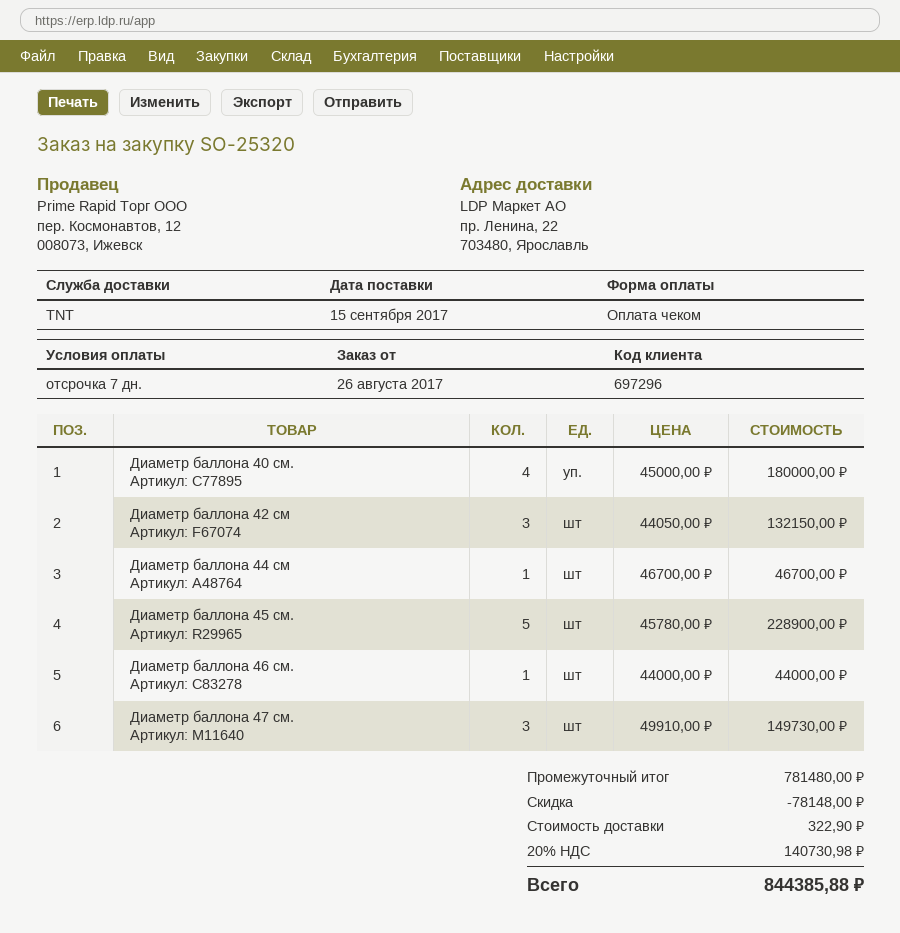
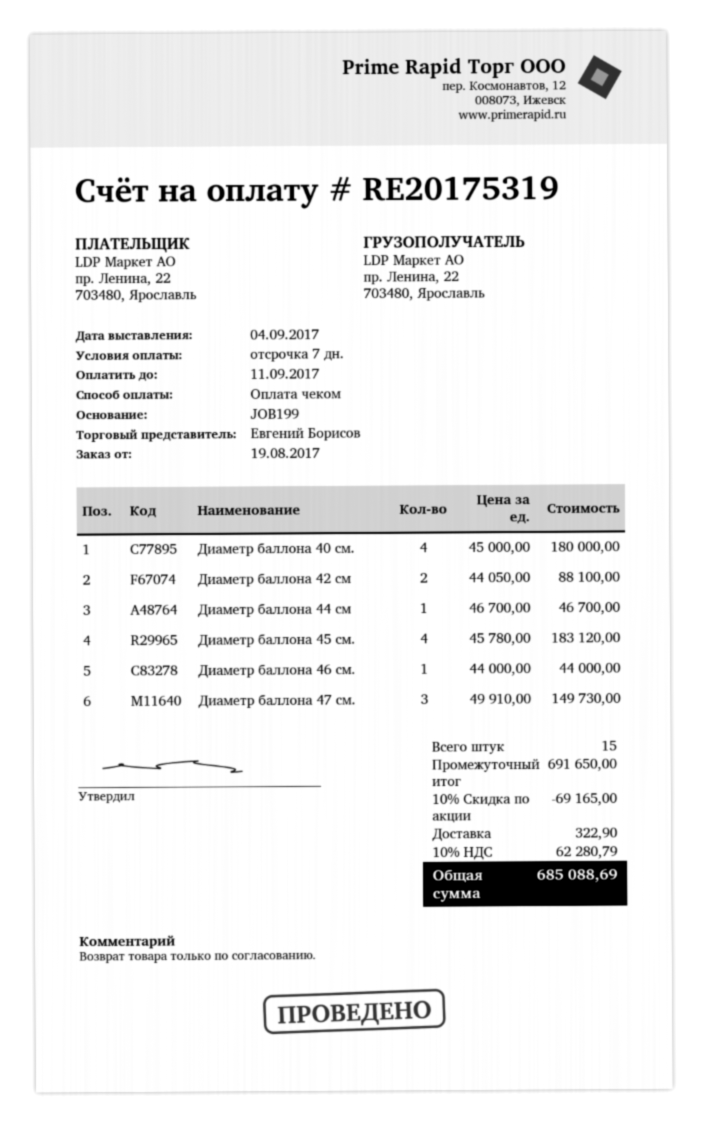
order date: 2017-08-26 -> 2017-08-19
Диаметр баллона 42 см: 3 x 44050.00 = 132150.00 -> 2 x 44050.00 = 88100.00
Диаметр баллона 45 см.: 5 x 45780.00 = 228900.00 -> 4 x 45780.00 = 183120.00
subtotal: 781480.00 -> 691650.00
discount: 78148.00 -> 69165.00
tax: 20% = 140730.98 -> 10% = 62280.79
total: 844385.88 -> 685088.69

